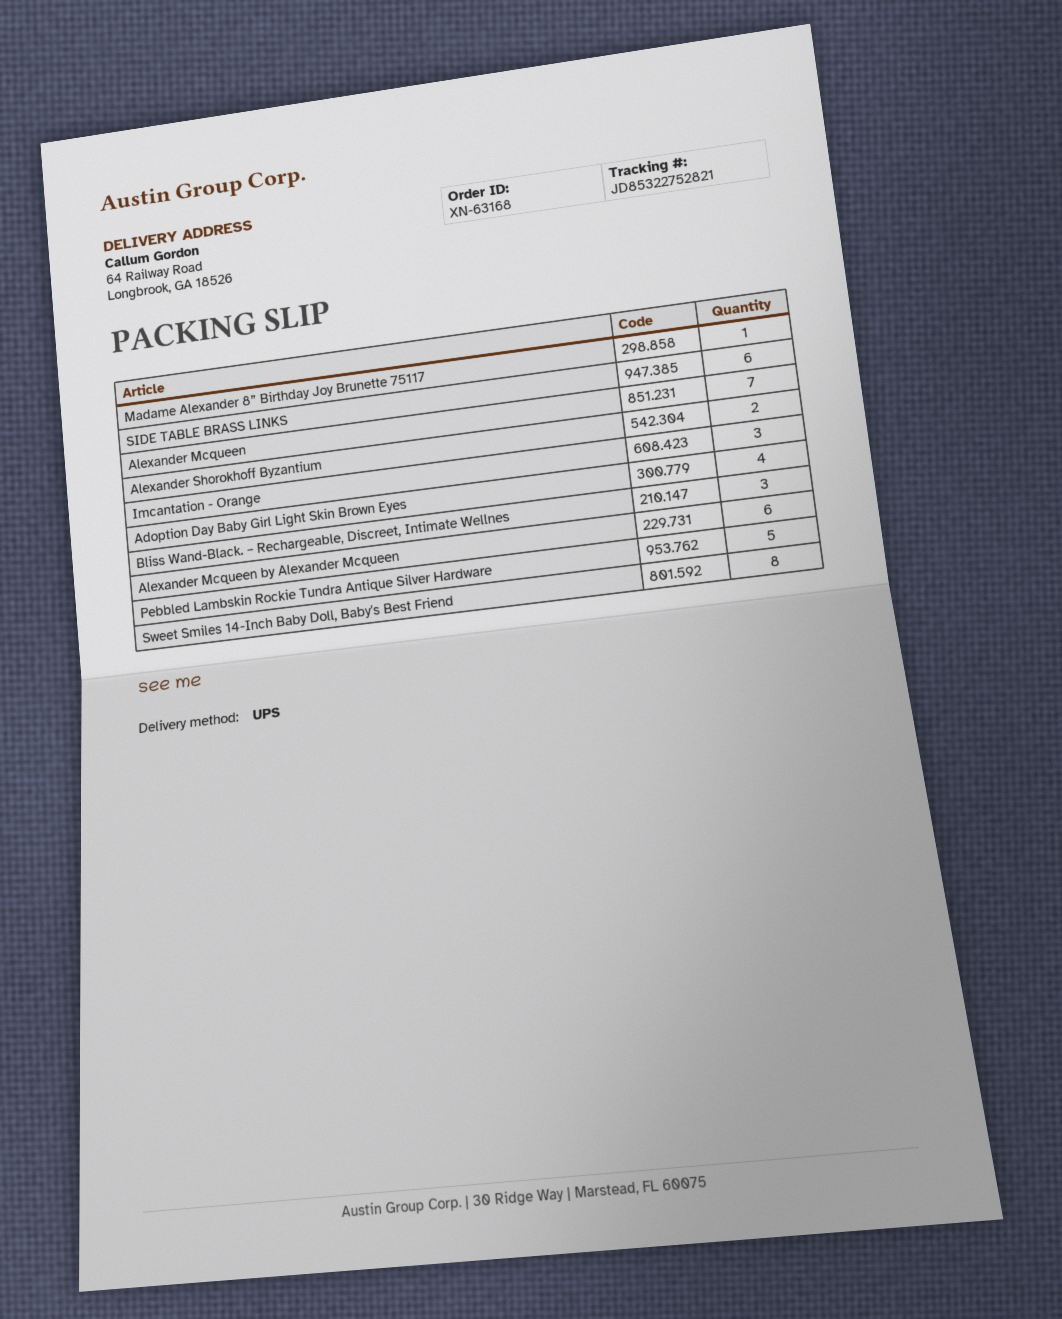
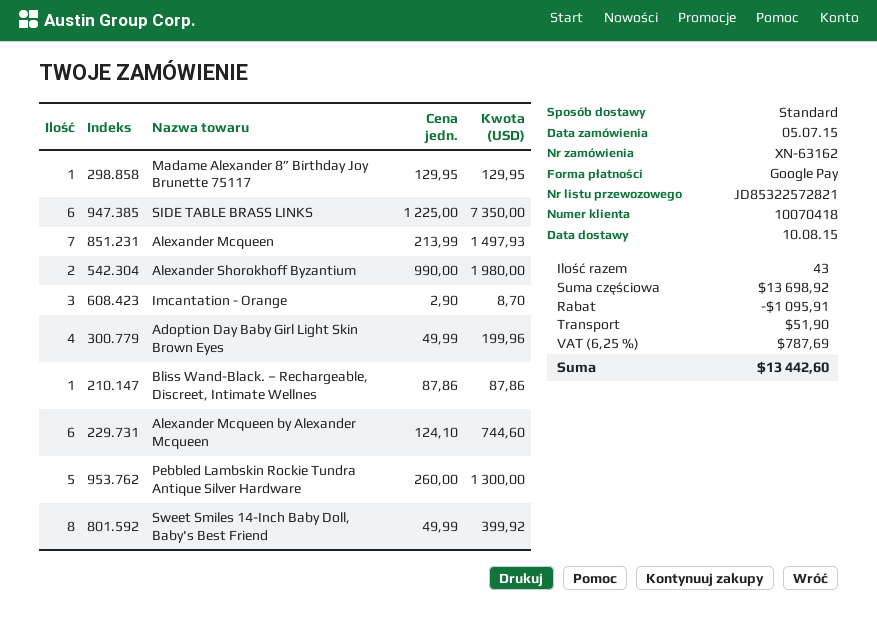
order number: XN-63168 -> XN-63162
shipping method: UPS -> standard
tracking number: JD85322752821 -> JD85322572821
Bliss Wand-Black. – Rechargeable, Discreet, Intimate Wellnes: 3 -> 1

